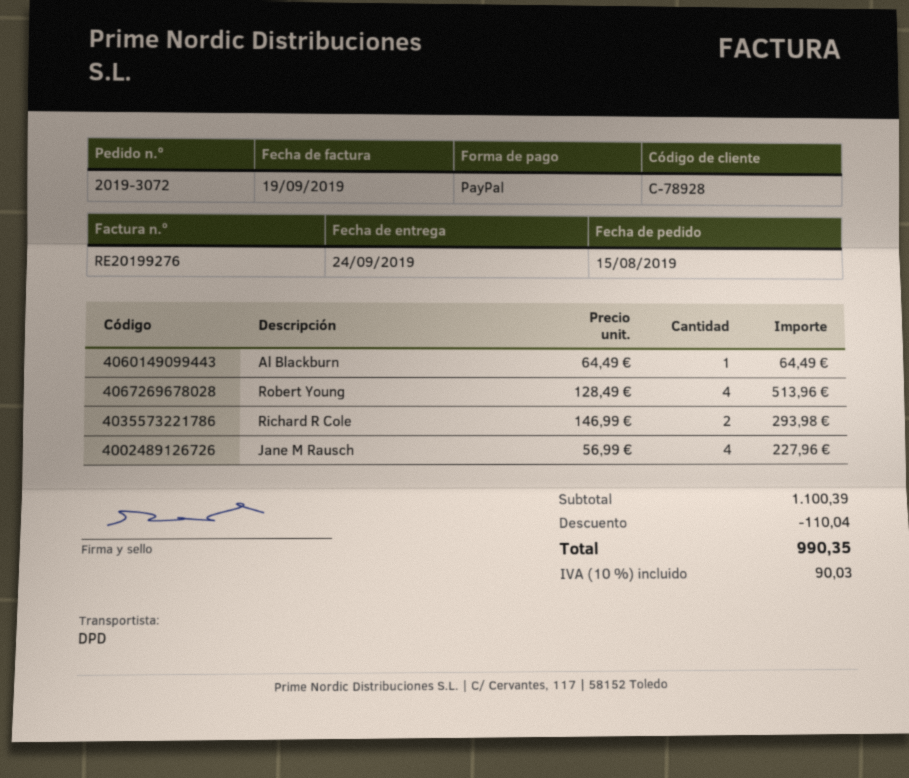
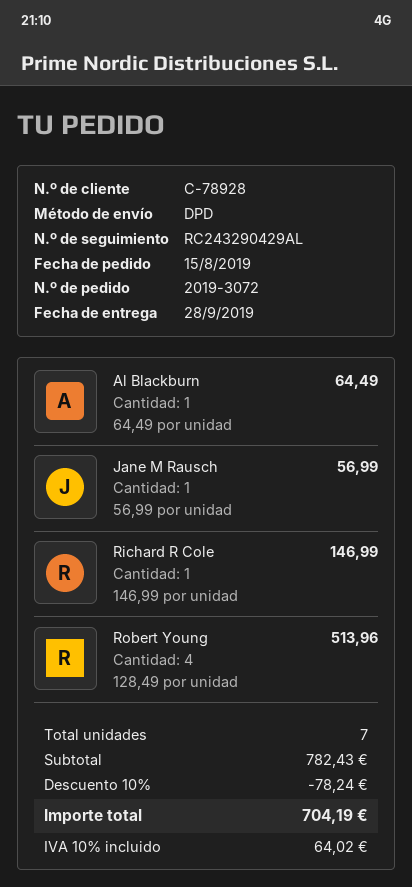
delivery date: 2019-09-24 -> 2019-09-28
Richard R Cole: 2 x 146.99 = 293.98 -> 1 x 146.99 = 146.99
Jane M Rausch: 4 x 56.99 = 227.96 -> 1 x 56.99 = 56.99
subtotal: 1100.39 -> 782.43
discount: 110.04 -> 78.24
tax: 10% = 90.03 -> 10% = 64.02
total: 990.35 -> 704.19

